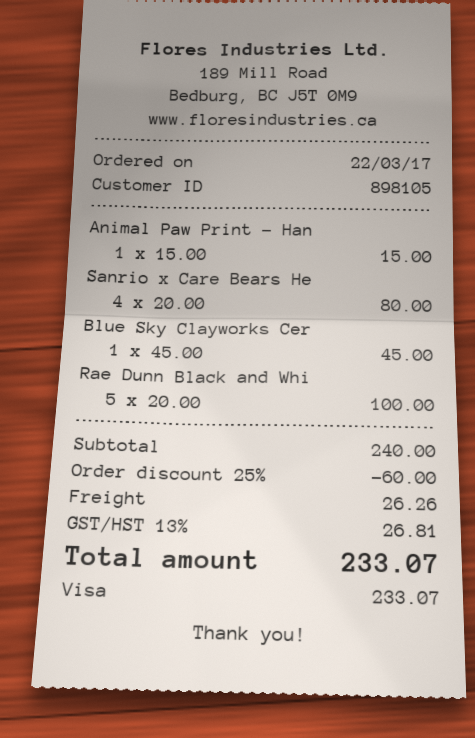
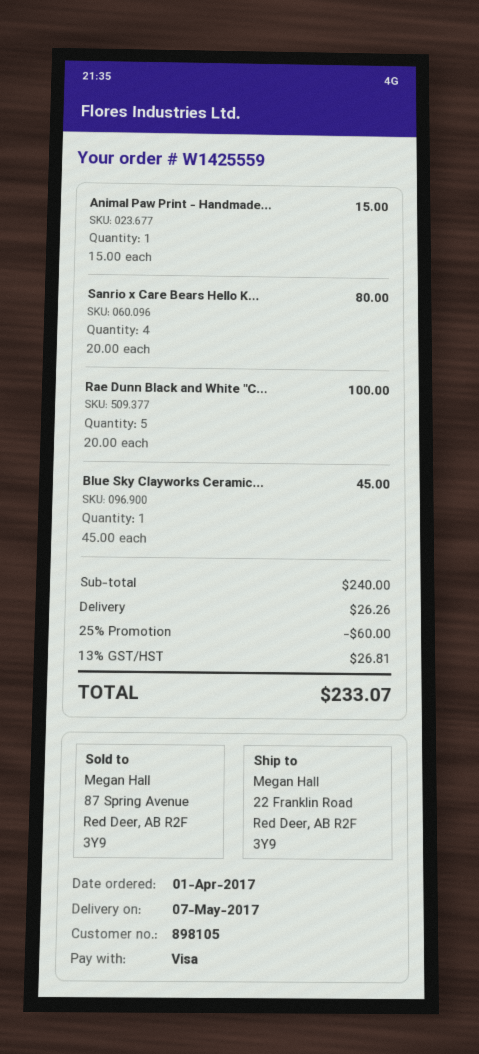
order date: 2017-03-22 -> 2017-04-01

